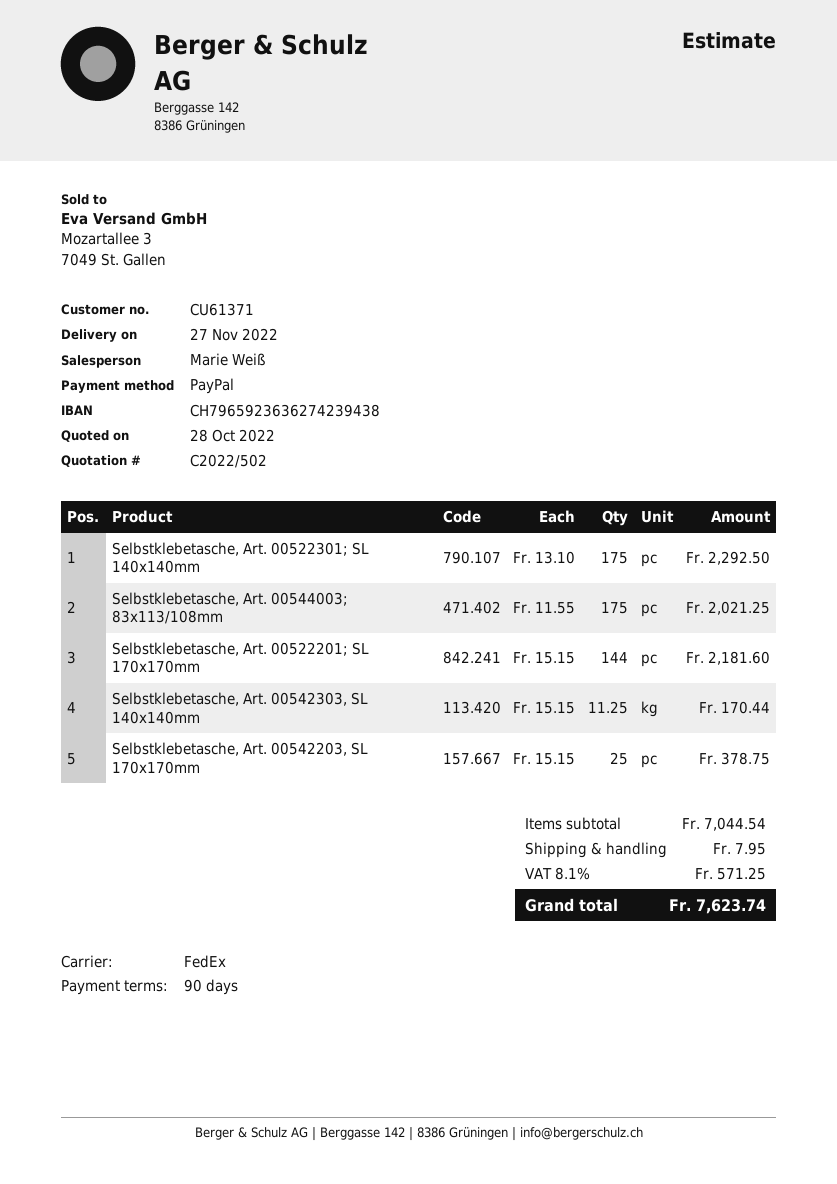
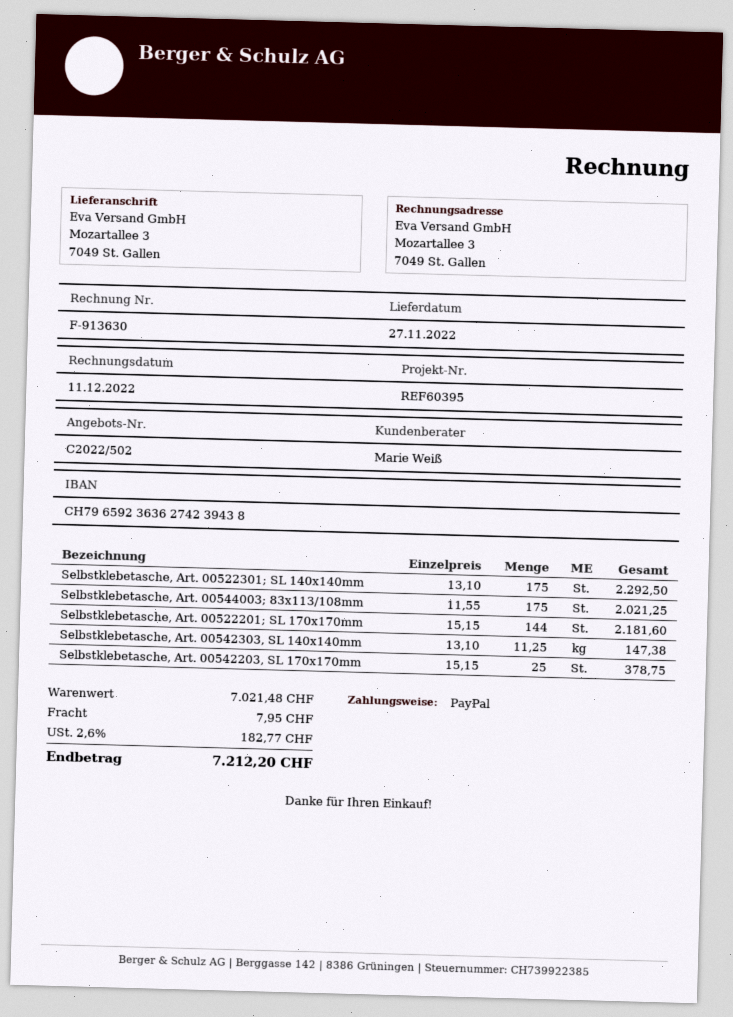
Selbstklebetasche, Art. 00542303, SL 140x140mm: 11.25 x 15.15 = 170.44 -> 11.25 x 13.10 = 147.38
subtotal: 7044.54 -> 7021.48
tax: 8.1% = 571.25 -> 2.6% = 182.77
total: 7623.74 -> 7212.20

